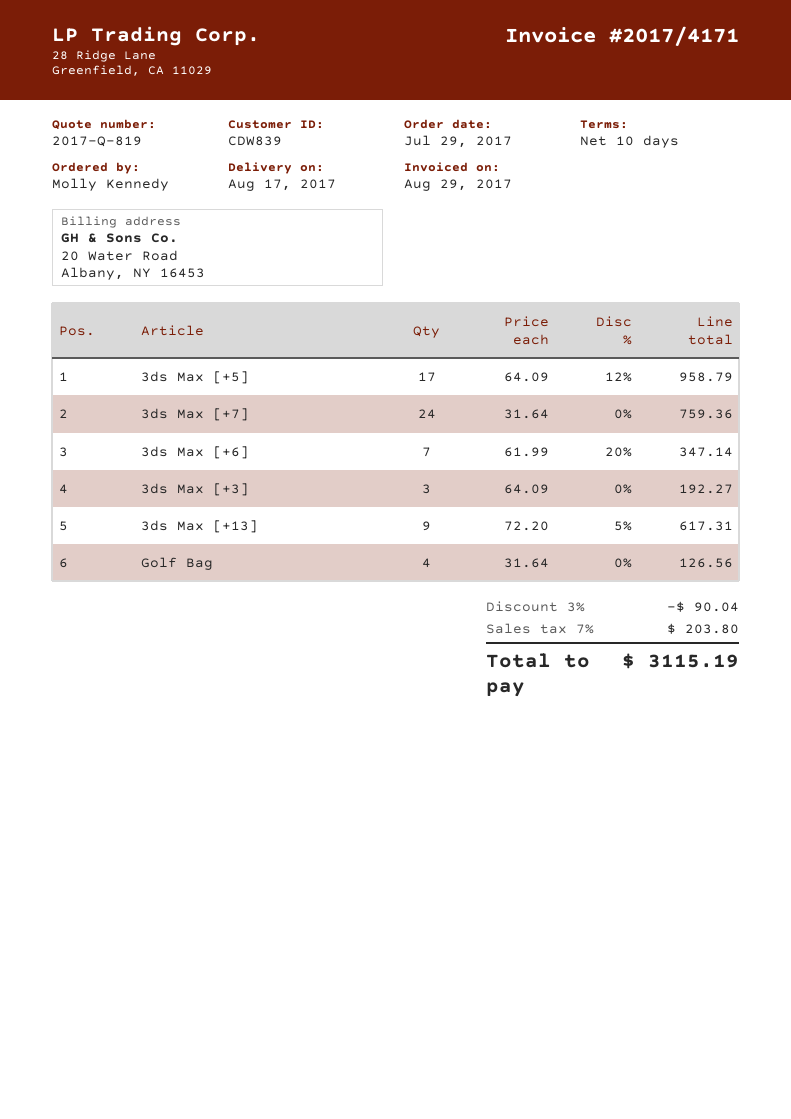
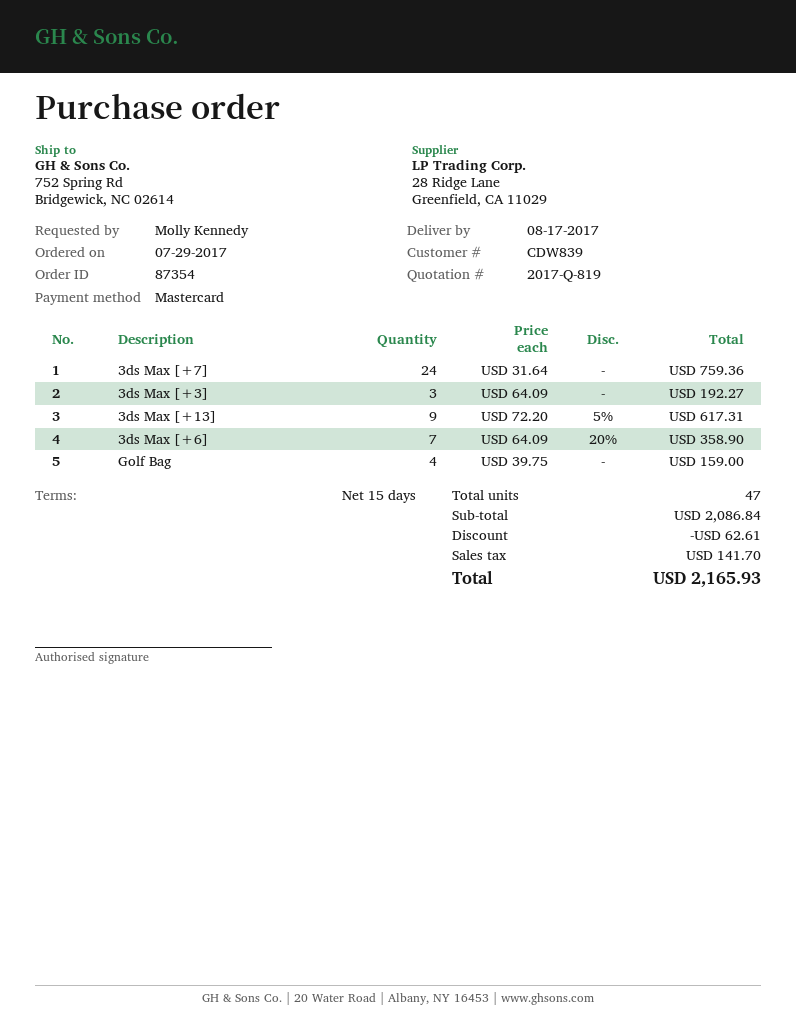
payment terms: 10 days -> 15 days
3ds Max [+5]: 17 x 64.09 - 12% = 958.79 -> none
3ds Max [+6]: 7 x 61.99 - 20% = 347.14 -> 7 x 64.09 - 20% = 358.90
Golf Bag: 4 x 31.64 = 126.56 -> 4 x 39.75 = 159.00
discount: 90.04 -> 62.61
tax: 203.80 -> 141.70
total: 3115.19 -> 2165.93

